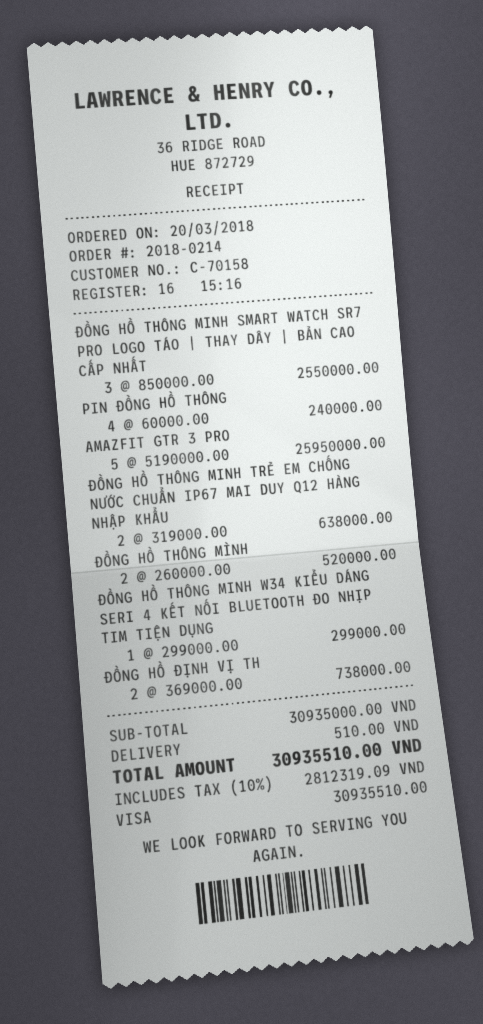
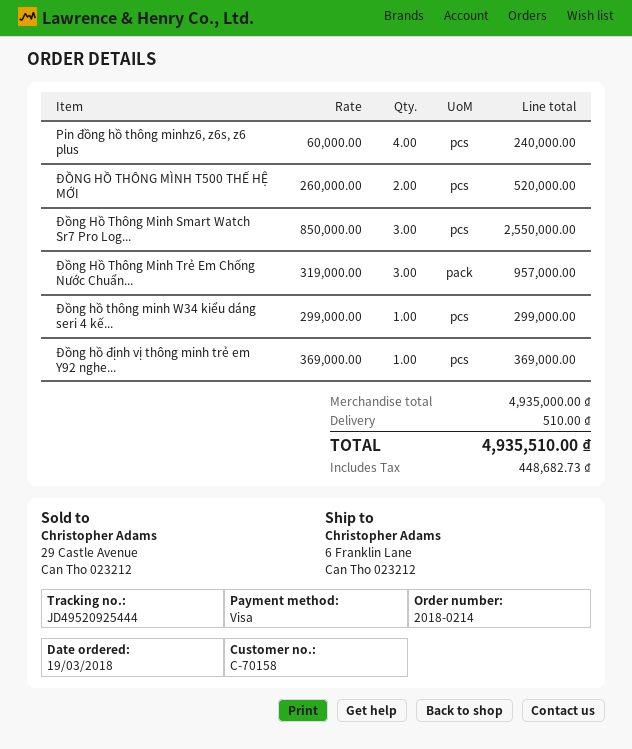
order date: 2018-03-20 -> 2018-03-19
AMAZFIT GTR 3 PRO: 5 x 5190000.00 = 25950000.00 -> none
ĐỒNG HỒ THÔNG MINH TRẺ EM CHỐNG NƯỚC CHUẨN IP67 MAI DUY Q12 HÀNG NHẬP KHẨU: 2 x 319000.00 = 638000.00 -> 3 x 319000.00 = 957000.00
ĐỒNG HỒ ĐỊNH VỊ TH: 2 x 369000.00 = 738000.00 -> 1 x 369000.00 = 369000.00
subtotal: 30935000.00 -> 4935000.00
tax: 2812319.09 -> 448682.73
total: 30935510.00 -> 4935510.00

